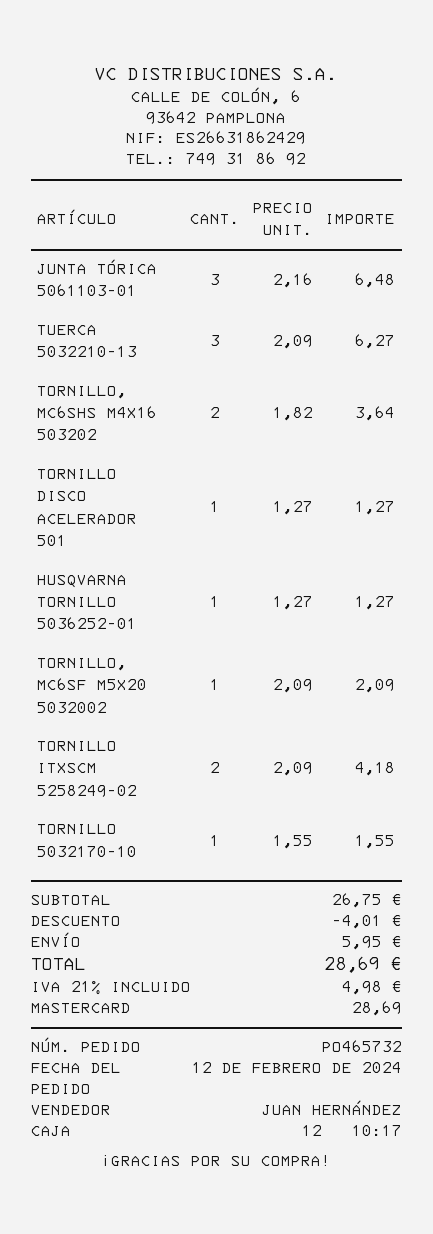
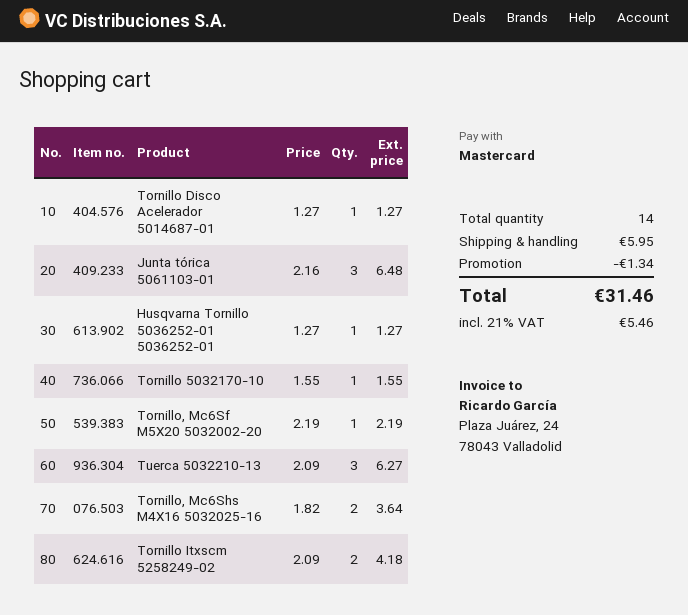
TORNILLO, MC6SF M5X20 5032002: 1 x 2.09 = 2.09 -> 1 x 2.19 = 2.19
discount: 4.01 -> 1.34
tax: 21% = 4.98 -> 21% = 5.46
total: 28.69 -> 31.46

